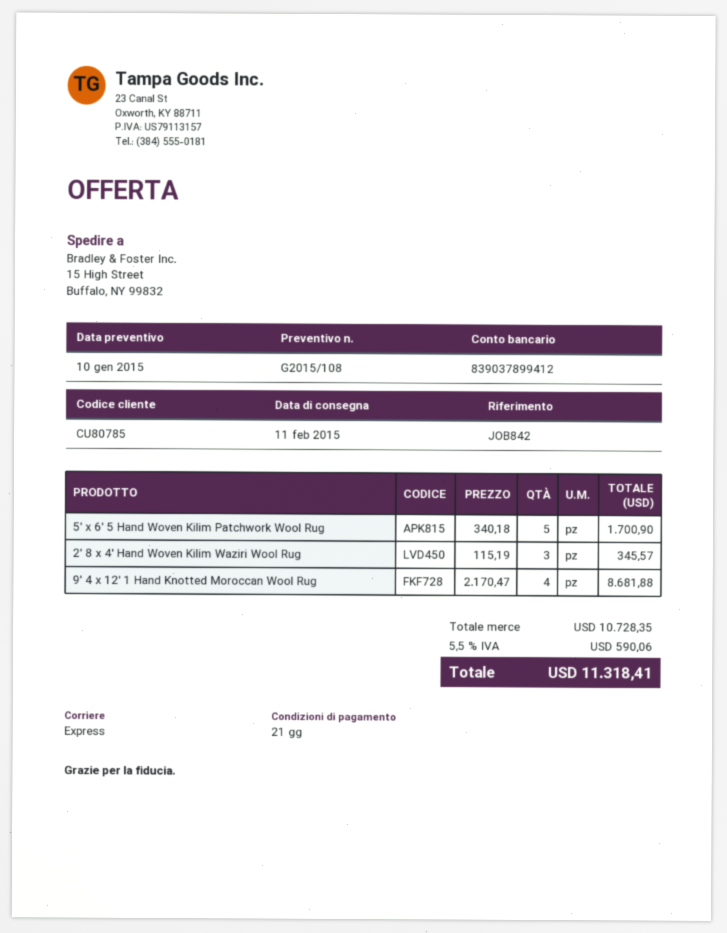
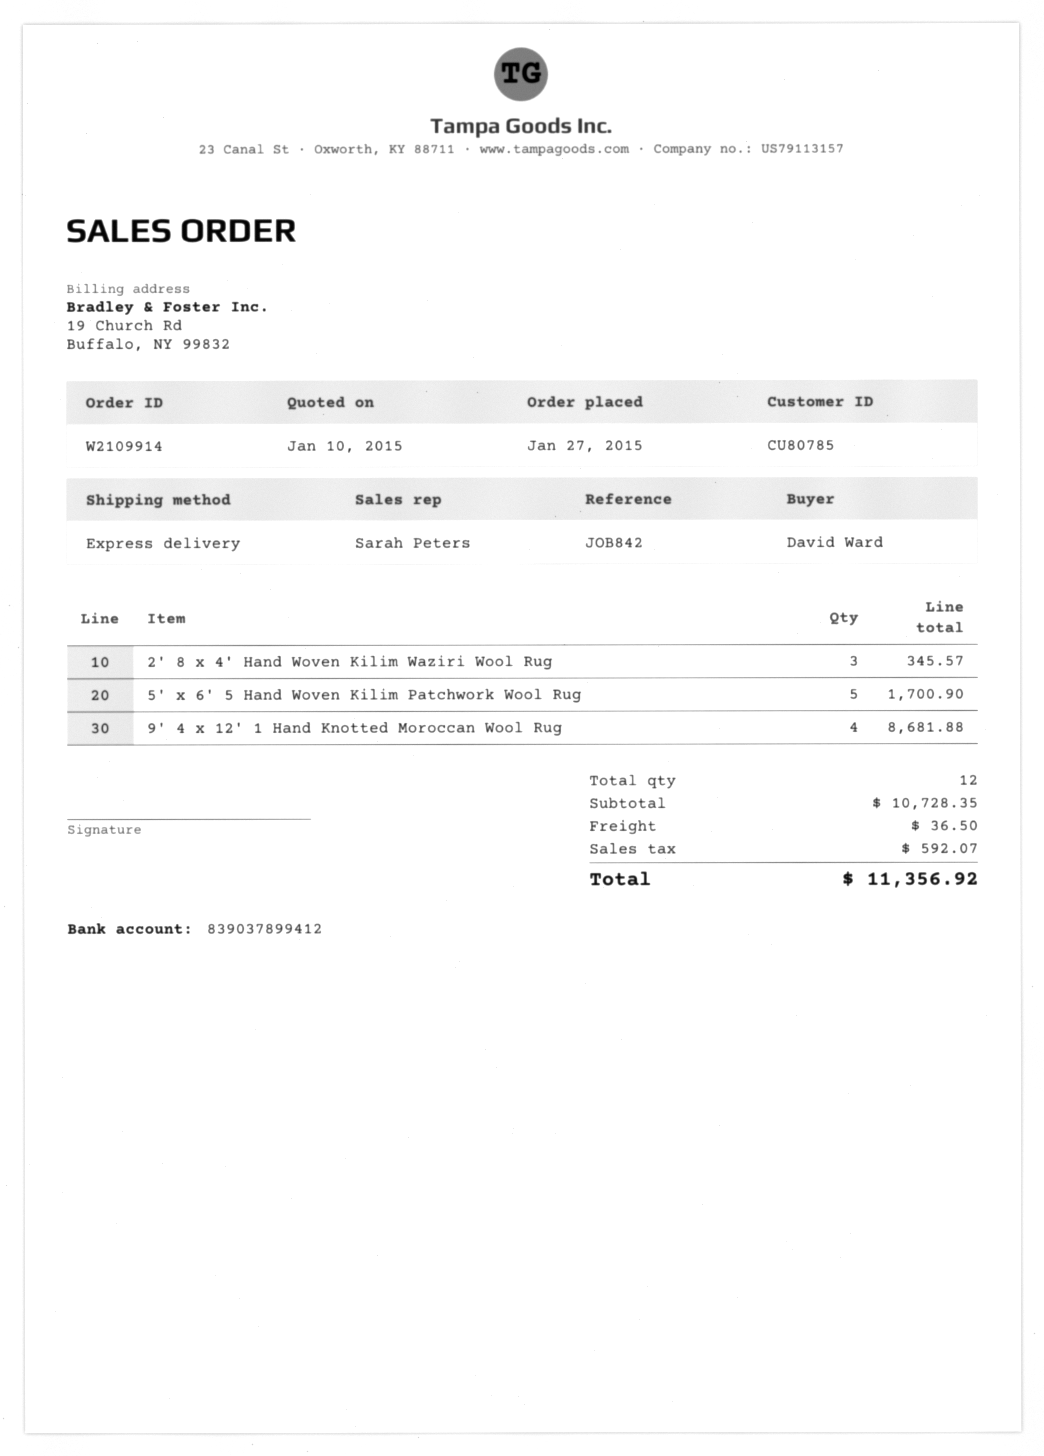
shipping: none -> 36.50
tax: 590.06 -> 592.07
total: 11318.41 -> 11356.92

